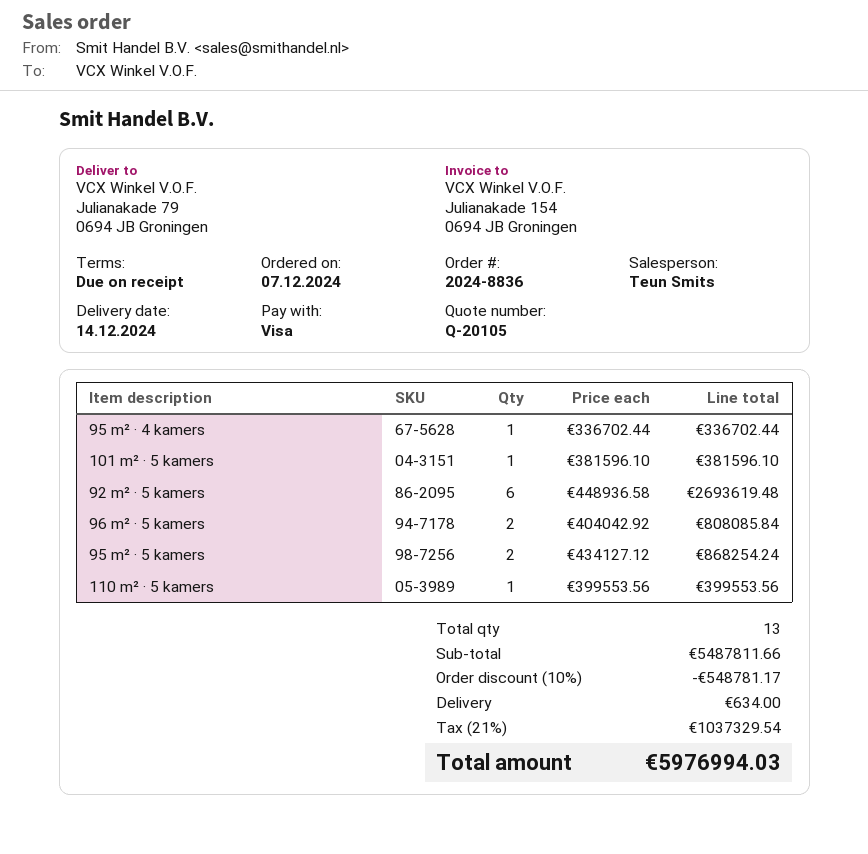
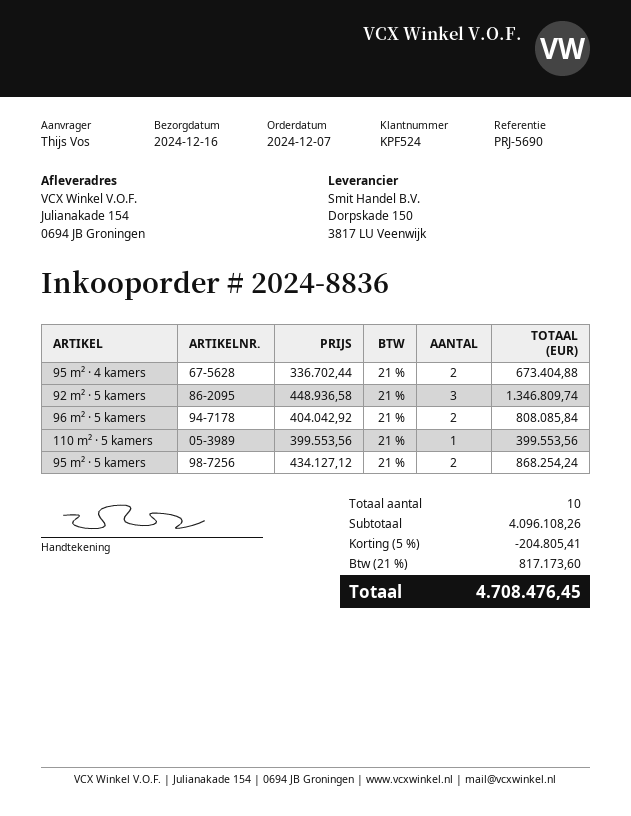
delivery date: 2024-12-14 -> 2024-12-16
ship to: Julianakade 79, 0694 JB Groningen -> Julianakade 154, 0694 JB Groningen
95 m² · 4 kamers: 1 x 336702.44 = 336702.44 -> 2 x 336702.44 = 673404.88
101 m² · 5 kamers: 1 x 381596.10 = 381596.10 -> none
92 m² · 5 kamers: 6 x 448936.58 = 2693619.48 -> 3 x 448936.58 = 1346809.74
total quantity: 13 -> 10
subtotal: 5487811.66 -> 4096108.26
discount: 10% = 548781.17 -> 5% = 204805.41
shipping: 634.00 -> none
tax: 21% = 1037329.54 -> 21% = 817173.60
total: 5976994.03 -> 4708476.45

